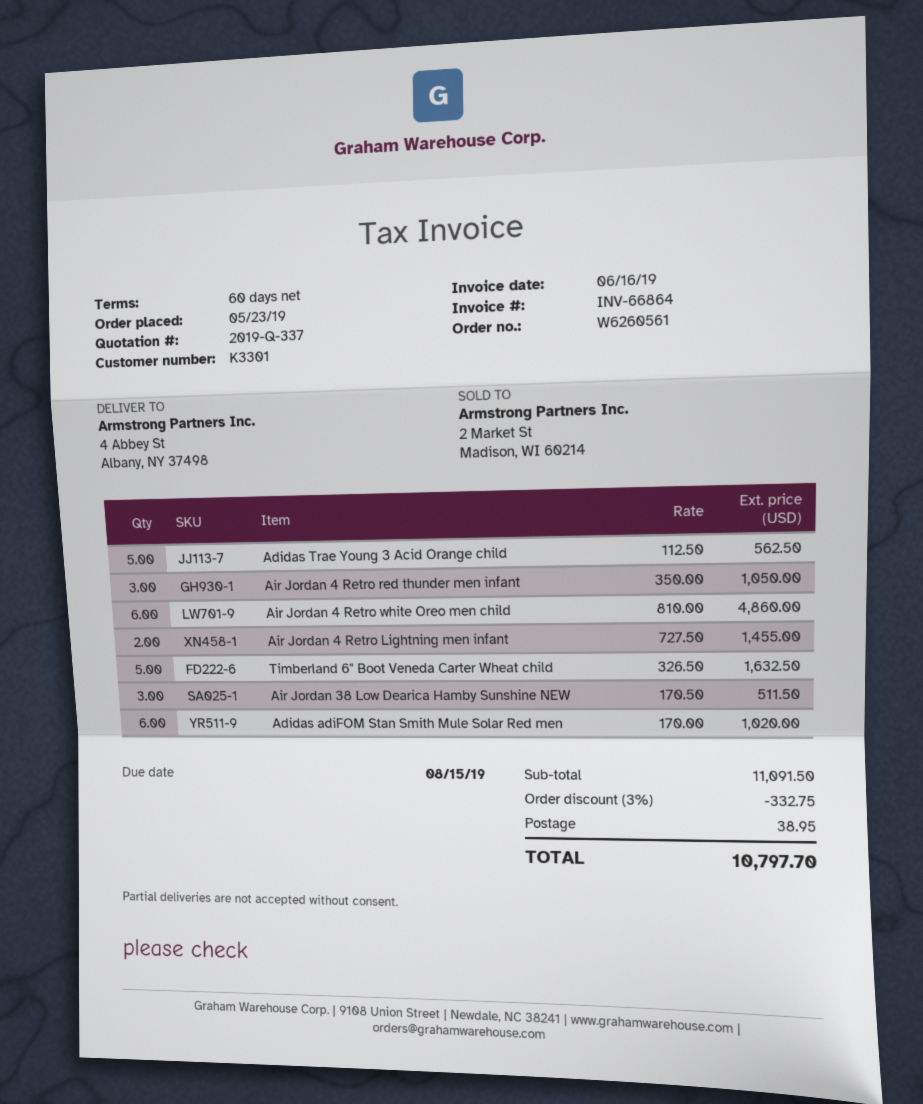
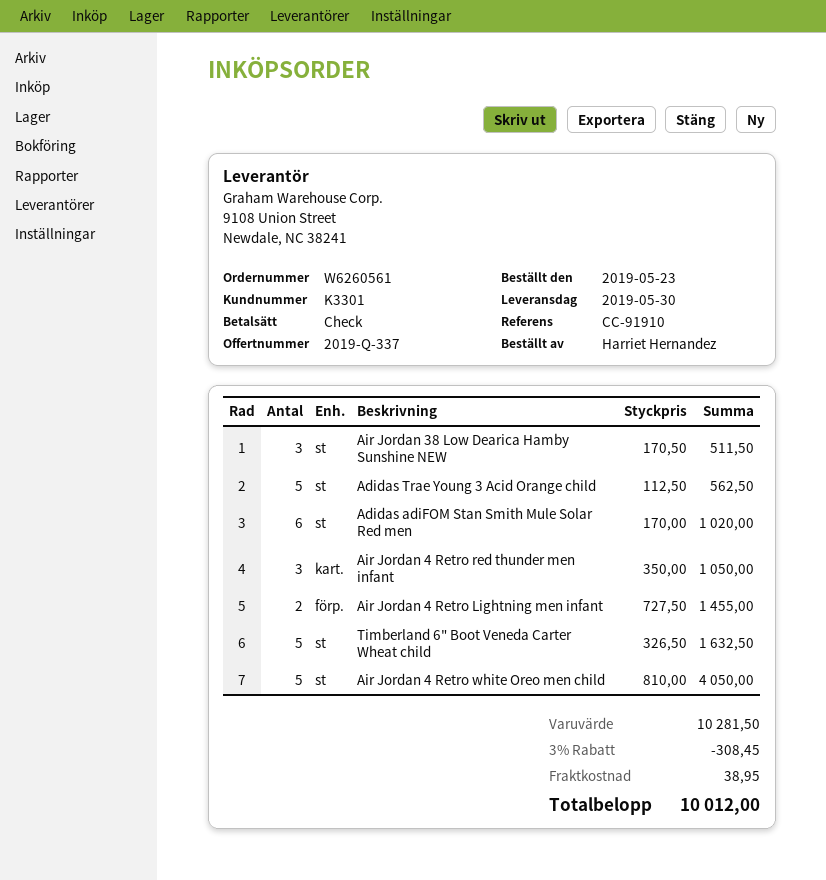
Air Jordan 4 Retro white Oreo men child: 6 x 810.00 = 4860.00 -> 5 x 810.00 = 4050.00
subtotal: 11091.50 -> 10281.50
discount: 3% = 332.75 -> 3% = 308.45
total: 10797.70 -> 10012.00

